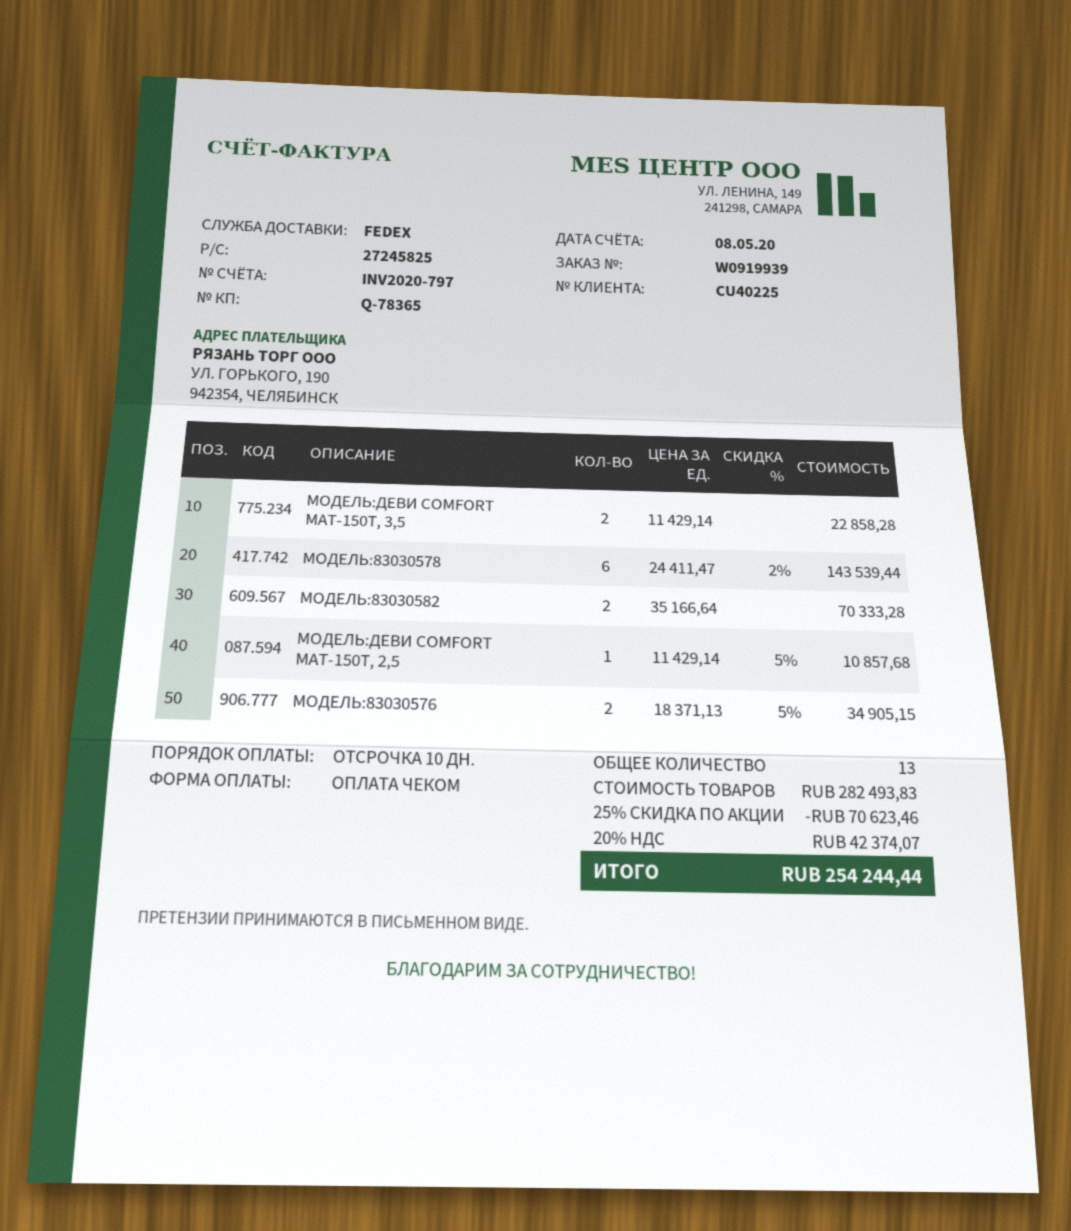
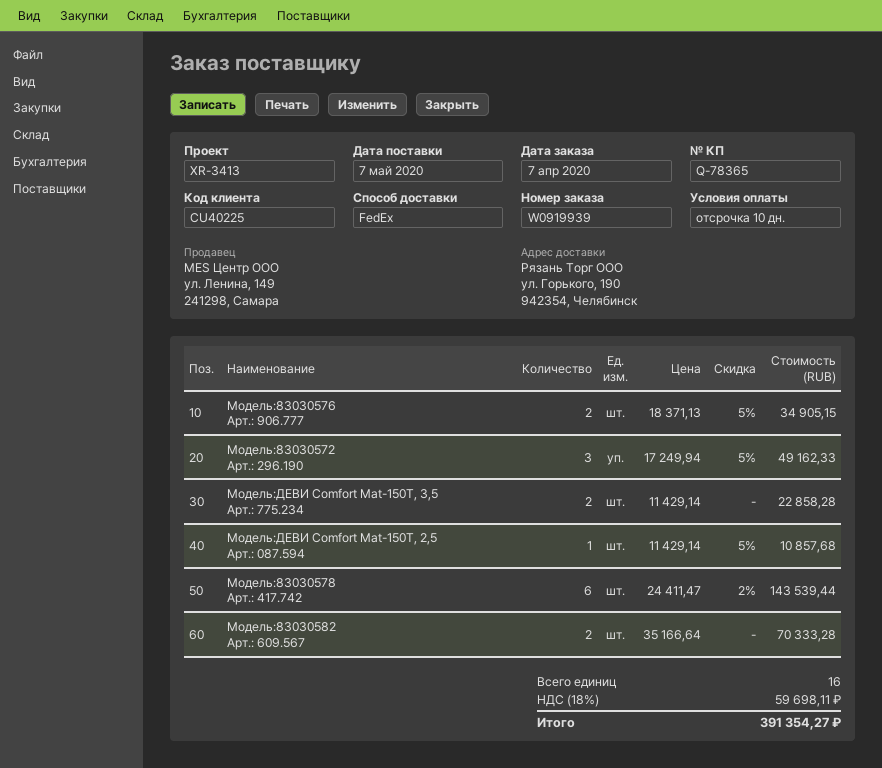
Модель:83030572: none -> 3 x 17249.94 - 5% = 49162.33
total quantity: 13 -> 16
discount: 25% = 70623.46 -> none
tax: 20% = 42374.07 -> 18% = 59698.11
total: 254244.44 -> 391354.27

